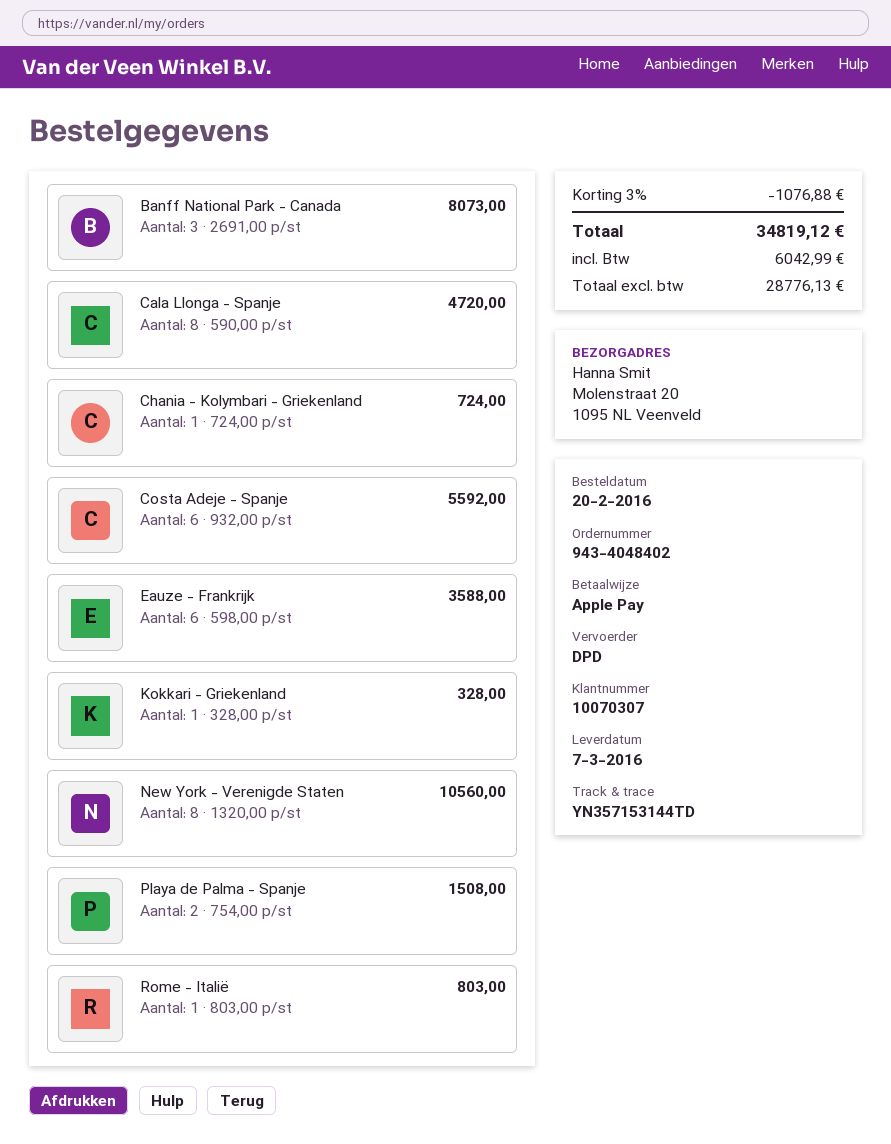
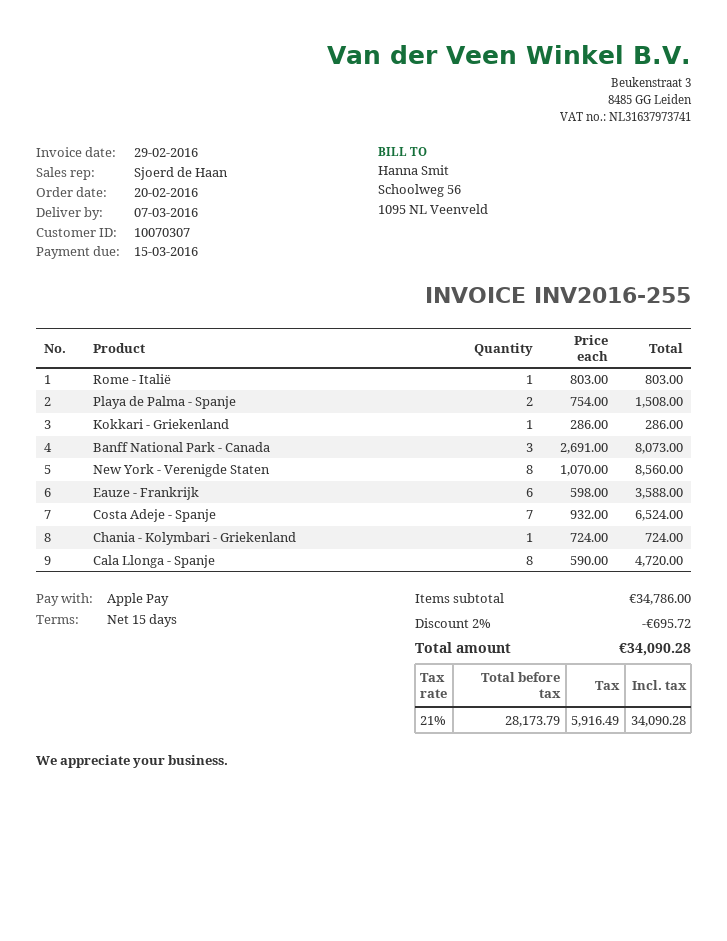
Costa Adeje - Spanje: 6 x 932.00 = 5592.00 -> 7 x 932.00 = 6524.00
Kokkari - Griekenland: 1 x 328.00 = 328.00 -> 1 x 286.00 = 286.00
New York - Verenigde Staten: 8 x 1320.00 = 10560.00 -> 8 x 1070.00 = 8560.00
discount: 3% = 1076.88 -> 2% = 695.72
net: 28776.13 -> 28173.79
tax: 6042.99 -> 5916.49
total: 34819.12 -> 34090.28

